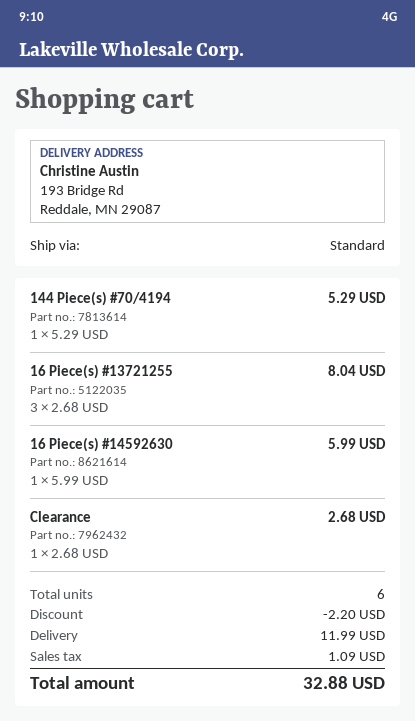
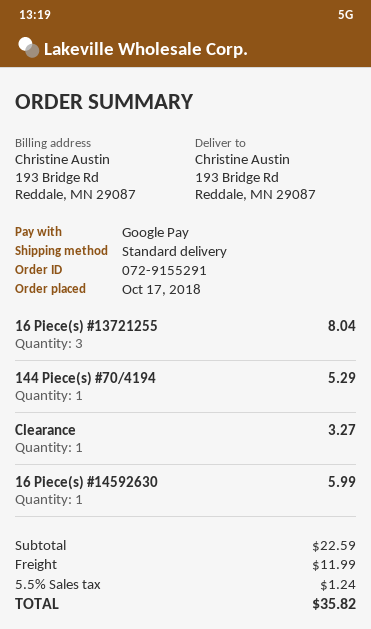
Clearance: 1 for 2.68 -> 1 for 3.27
discount: 2.20 -> none
tax: 1.09 -> 1.24
total: 32.88 -> 35.82

